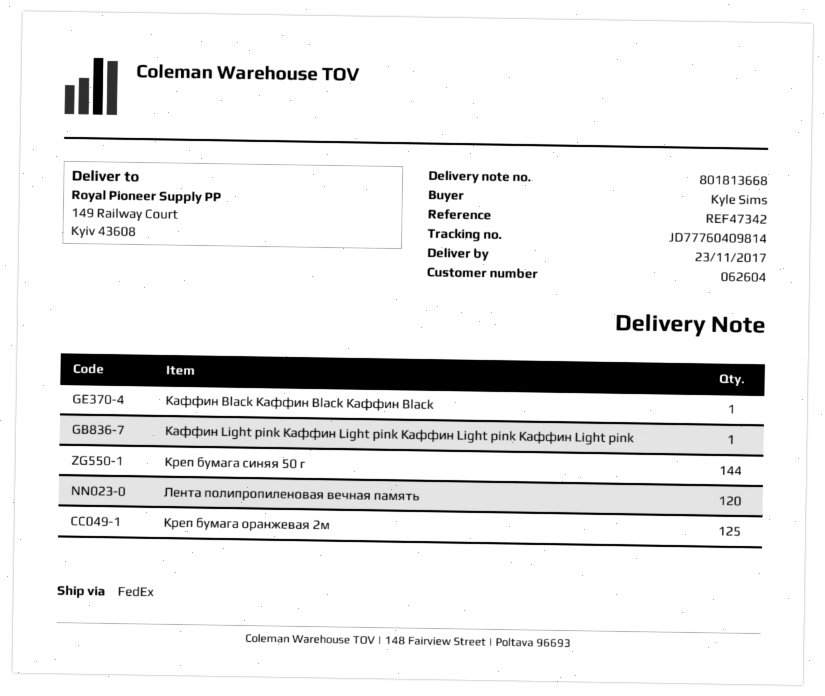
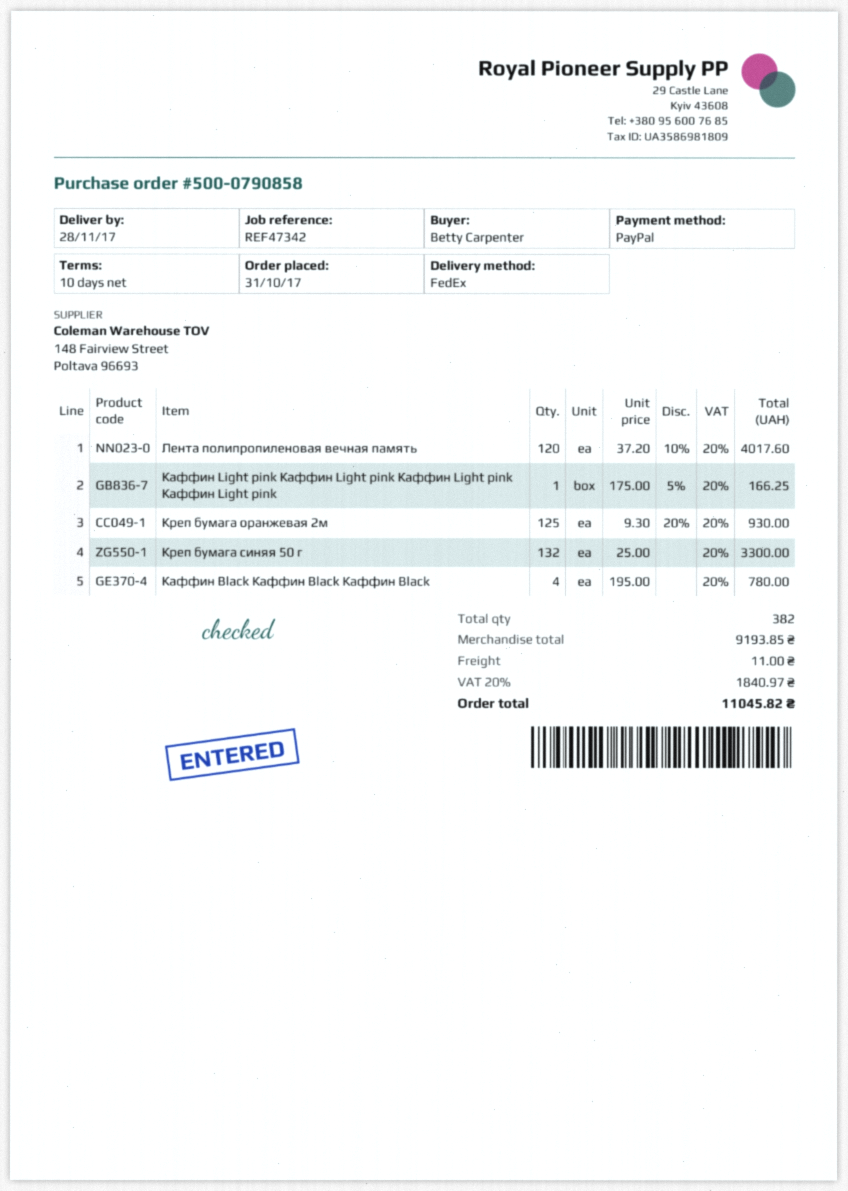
delivery date: 2017-11-23 -> 2017-11-28
ordered by: Kyle Sims -> Betty Carpenter
Каффин Black Каффин Black Каффин Black: 1 -> 4
Креп бумага синяя 50 г: 144 -> 132

